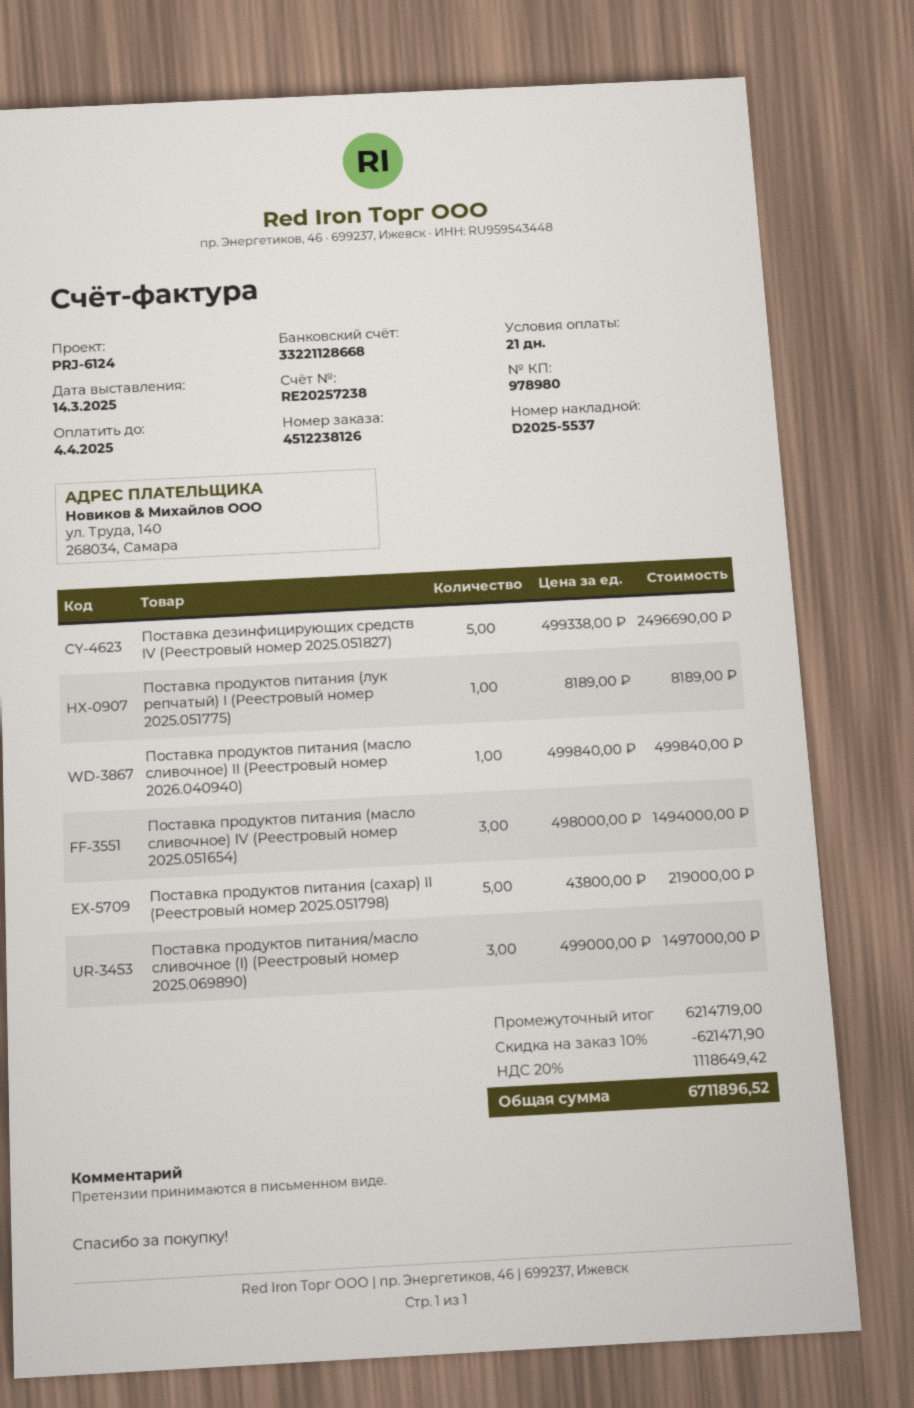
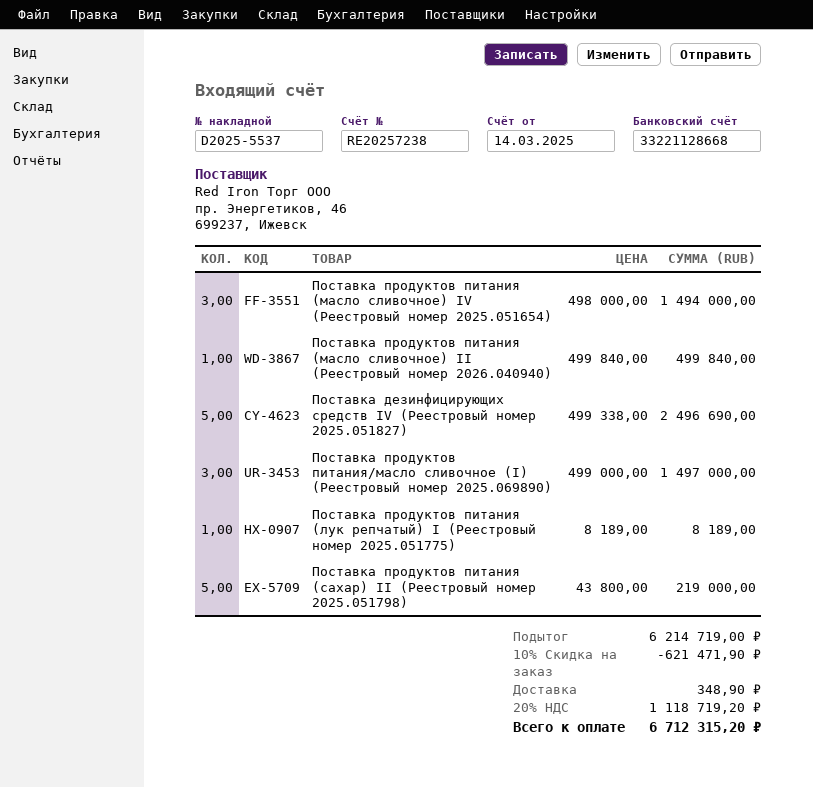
shipping: none -> 348.90
tax: 20% = 1118649.42 -> 20% = 1118719.20
total: 6711896.52 -> 6712315.20

